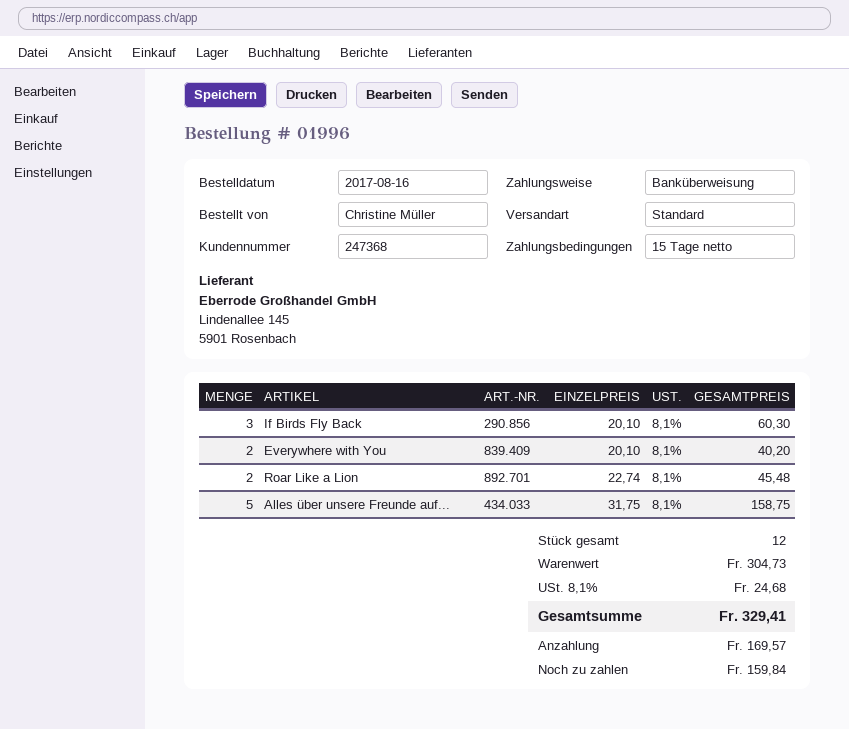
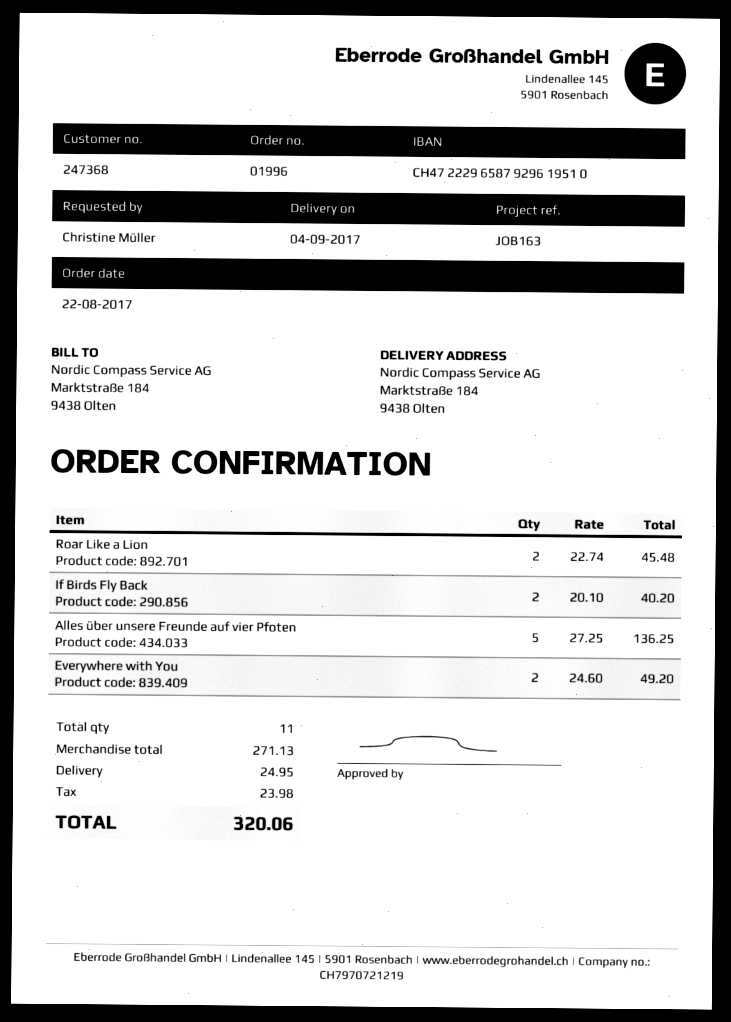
order date: 2017-08-16 -> 2017-08-22
If Birds Fly Back: 3 x 20.10 = 60.30 -> 2 x 20.10 = 40.20
Everywhere with You: 2 x 20.10 = 40.20 -> 2 x 24.60 = 49.20
Alles über unsere Freunde auf...: 5 x 31.75 = 158.75 -> 5 x 27.25 = 136.25
total quantity: 12 -> 11
subtotal: 304.73 -> 271.13
shipping: none -> 24.95
tax: 24.68 -> 23.98
total: 329.41 -> 320.06

